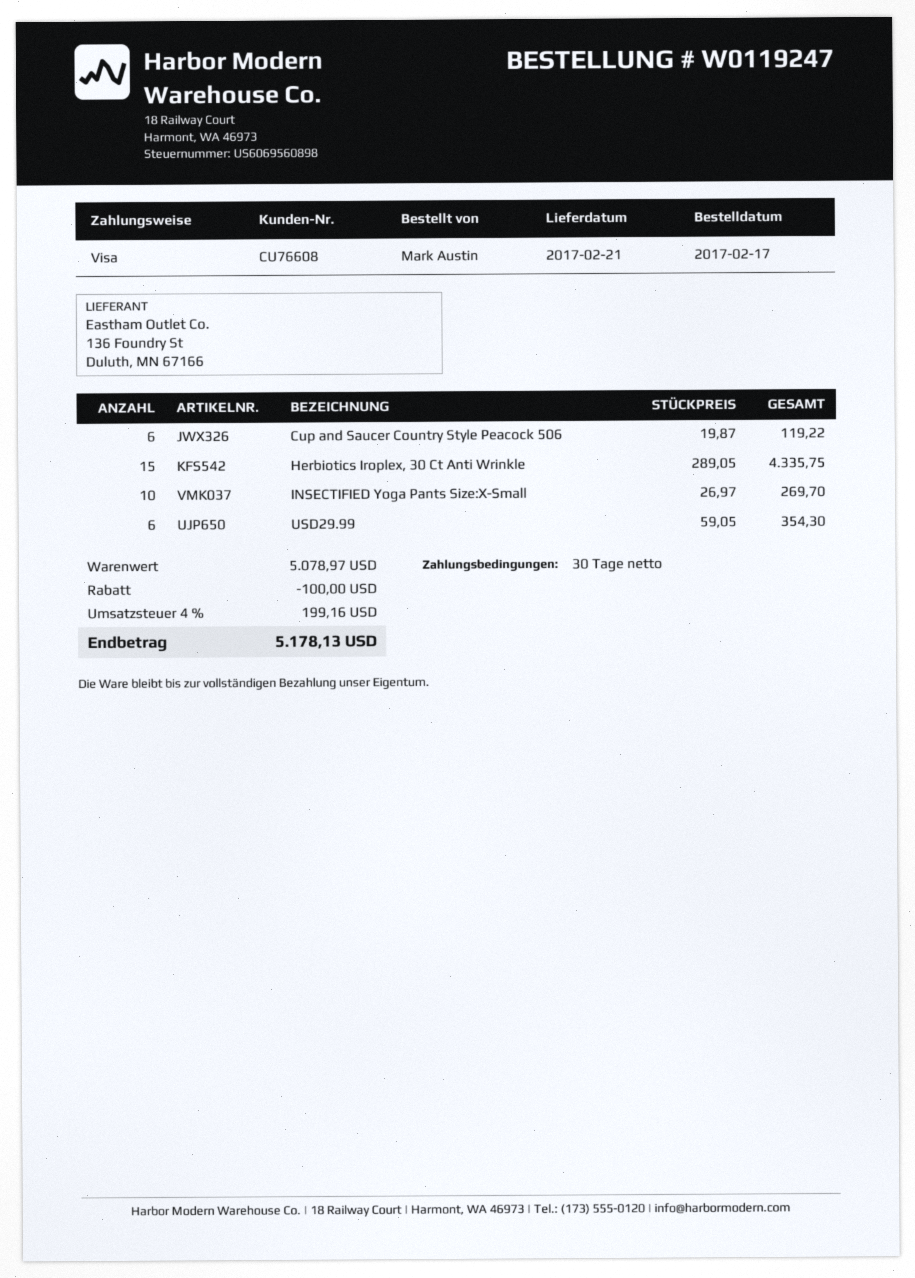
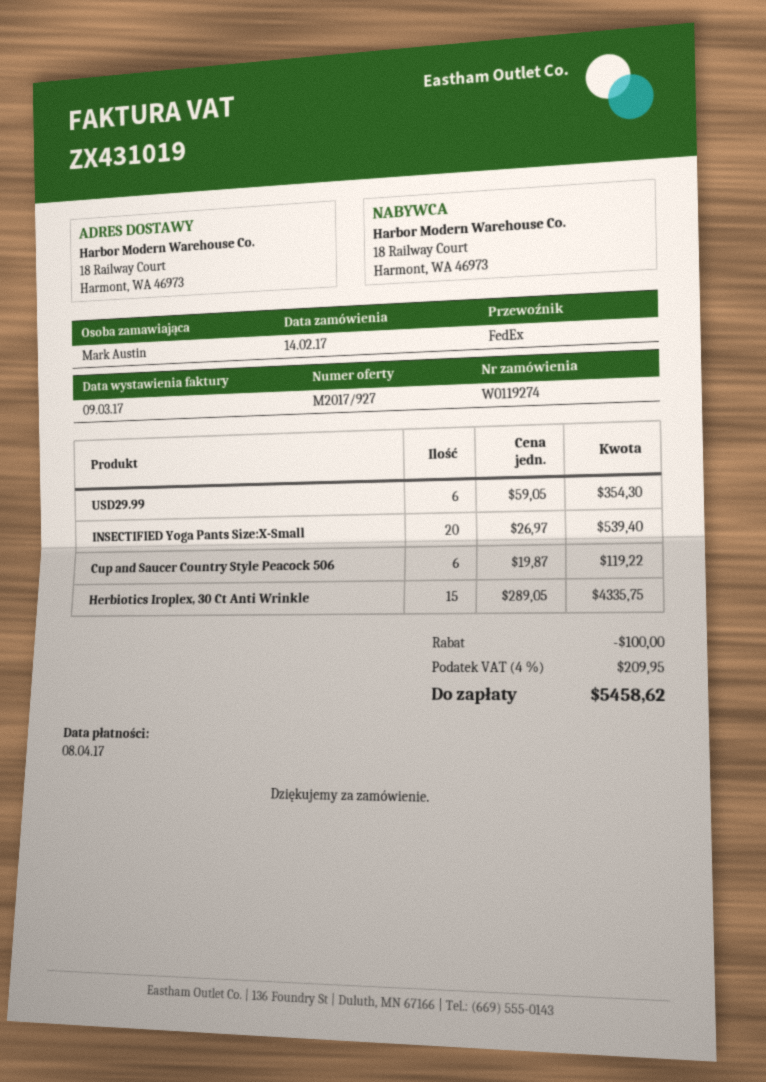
order number: W0119247 -> W0119274
order date: 2017-02-17 -> 2017-02-14
INSECTIFIED Yoga Pants Size:X-Small: 10 x 26.97 = 269.70 -> 20 x 26.97 = 539.40
tax: 4% = 199.16 -> 4% = 209.95
total: 5178.13 -> 5458.62

